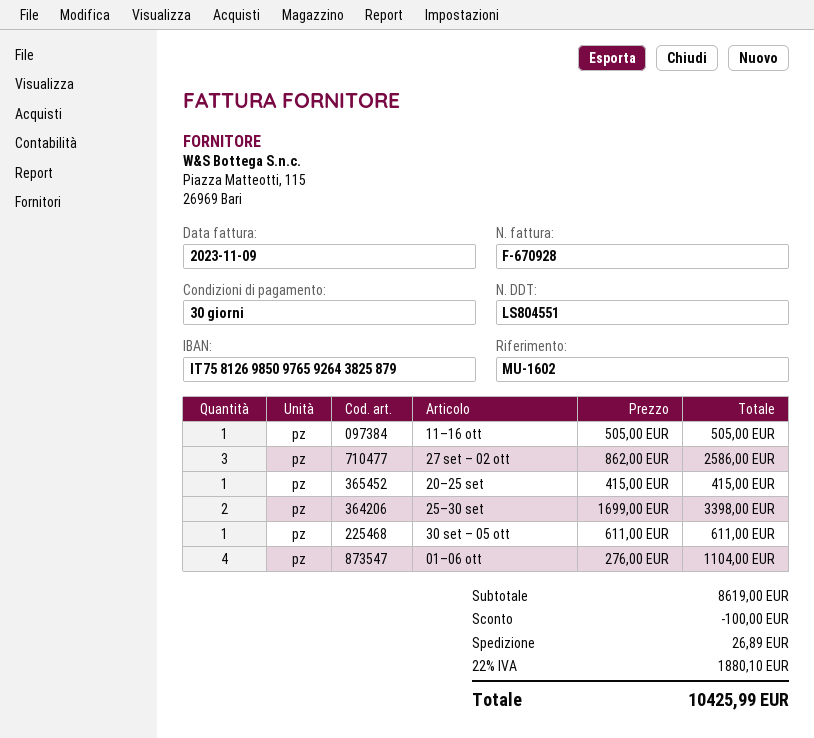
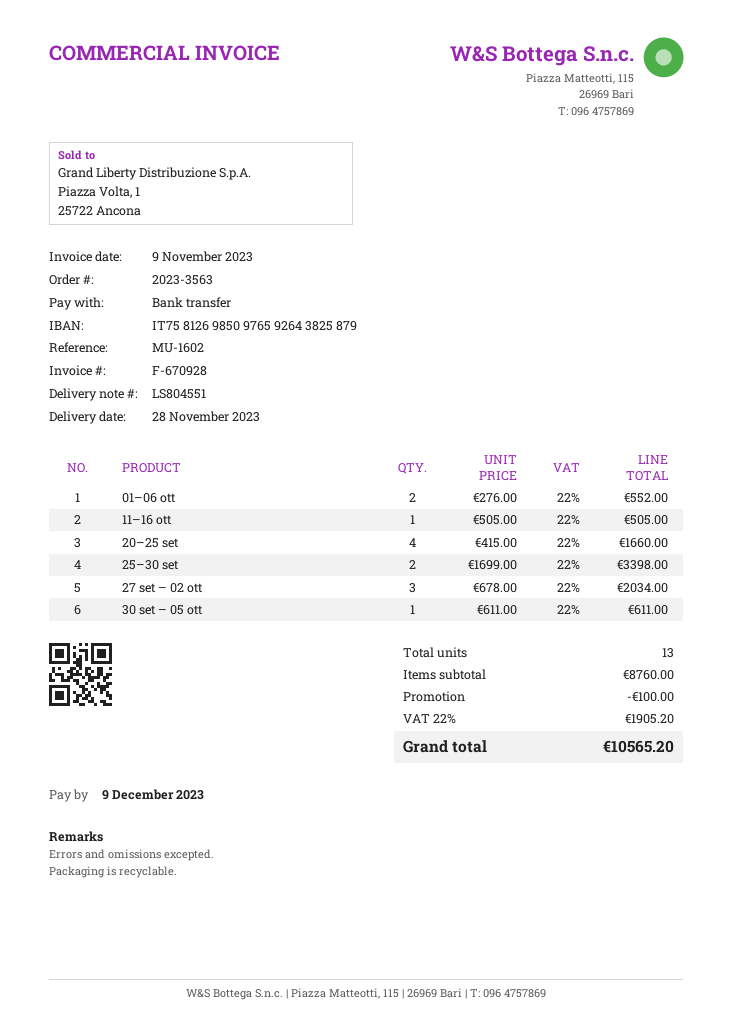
27 set – 02 ott: 3 x 862.00 = 2586.00 -> 3 x 678.00 = 2034.00
20–25 set: 1 x 415.00 = 415.00 -> 4 x 415.00 = 1660.00
01–06 ott: 4 x 276.00 = 1104.00 -> 2 x 276.00 = 552.00
subtotal: 8619.00 -> 8760.00
shipping: 26.89 -> none
tax: 22% = 1880.10 -> 22% = 1905.20
total: 10425.99 -> 10565.20

